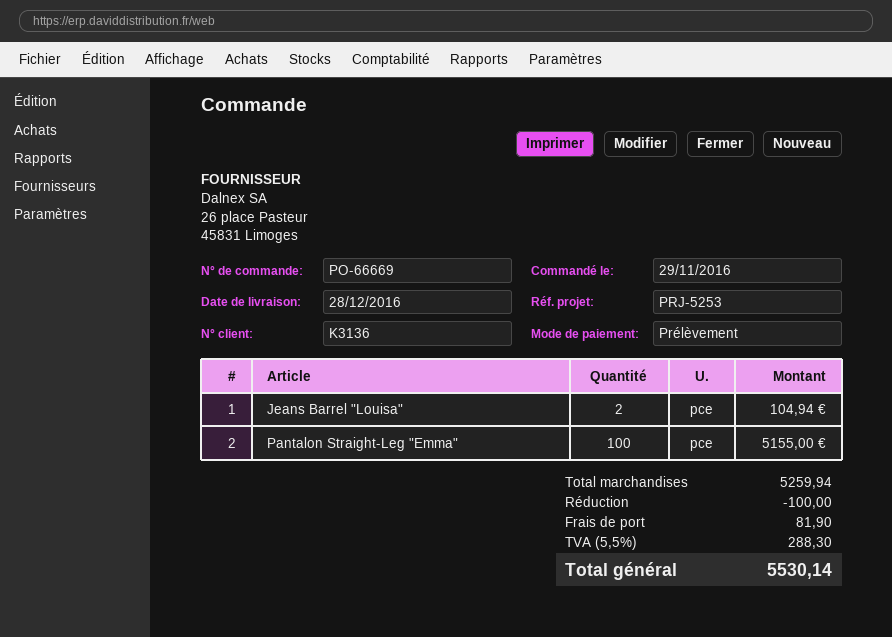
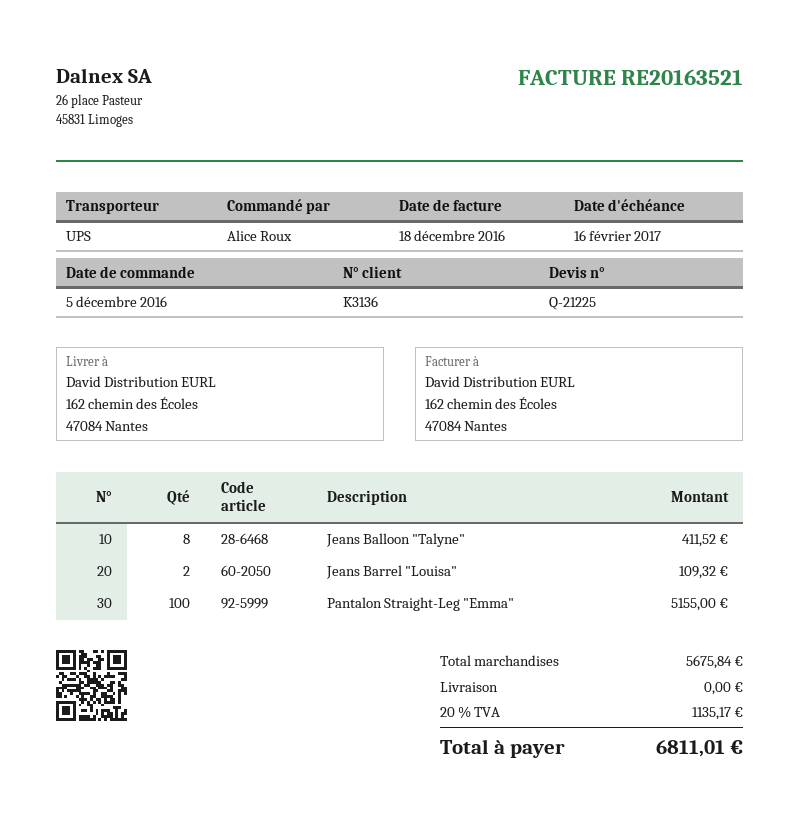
order date: 2016-11-29 -> 2016-12-05
Jeans Barrel "Louisa": 2 for 104.94 -> 2 for 109.32
Jeans Balloon "Talyne": none -> 8 for 411.52
subtotal: 5259.94 -> 5675.84
discount: 100.00 -> none
shipping: 81.90 -> 0.00
tax: 5.5% = 288.30 -> 20% = 1135.17
total: 5530.14 -> 6811.01

